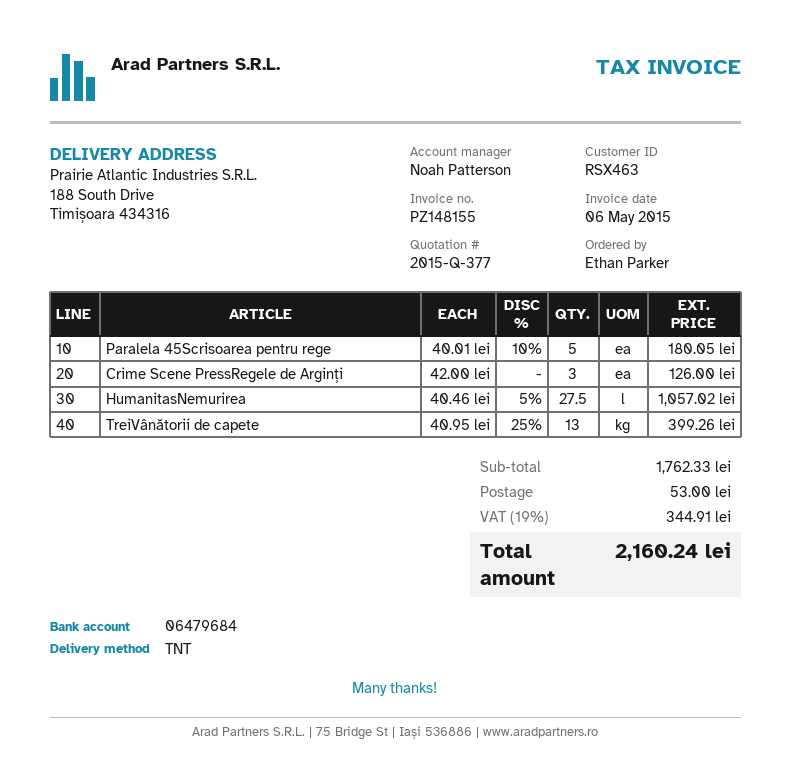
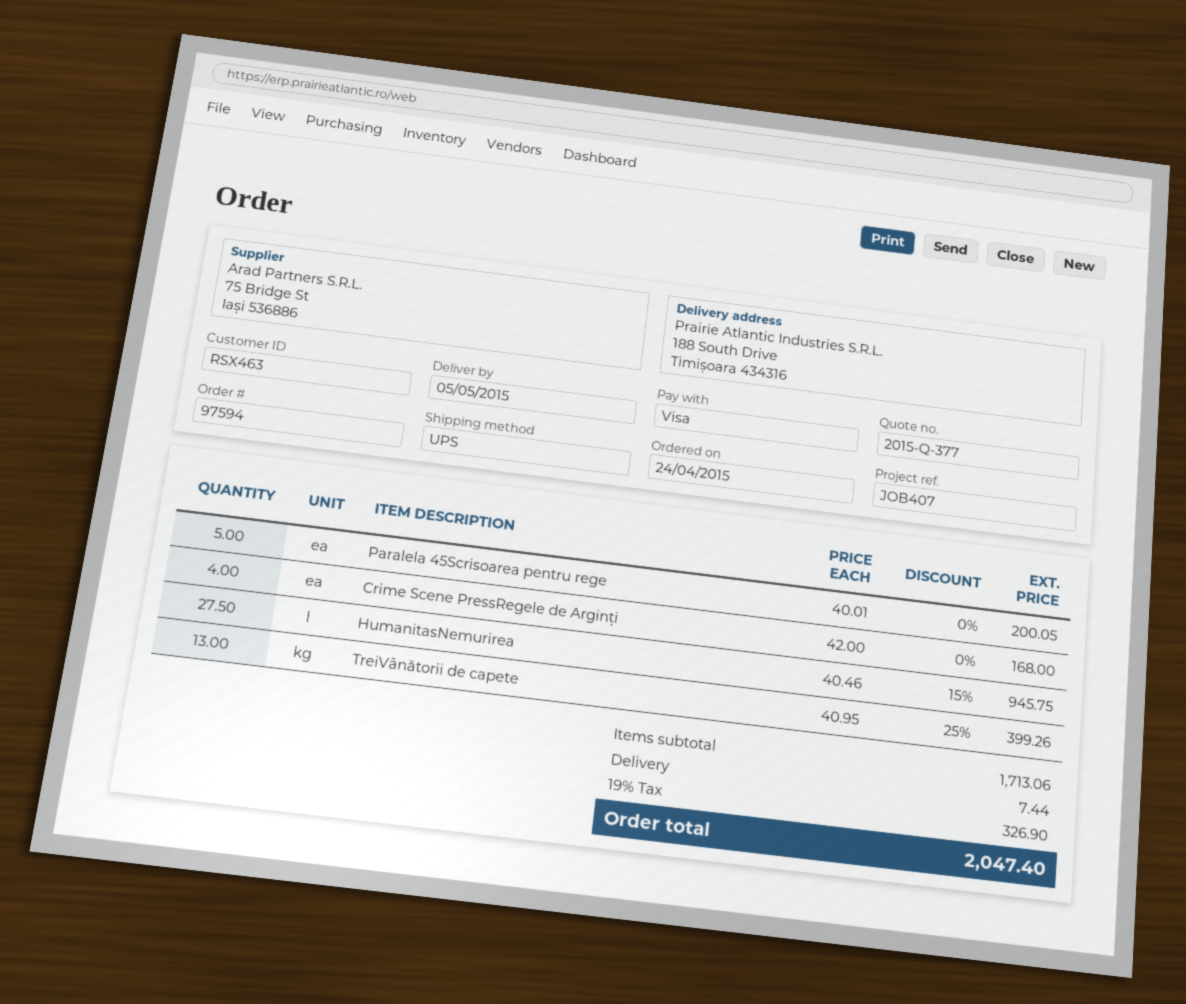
shipping method: TNT -> UPS
Paralela 45Scrisoarea pentru rege: 5 x 40.01 - 10% = 180.05 -> 5 x 40.01 = 200.05
Crime Scene PressRegele de Arginți: 3 x 42.00 = 126.00 -> 4 x 42.00 = 168.00
HumanitasNemurirea: 27.5 x 40.46 - 5% = 1057.02 -> 27.5 x 40.46 - 15% = 945.75
subtotal: 1762.33 -> 1713.06
shipping: 53.00 -> 7.44
tax: 19% = 344.91 -> 19% = 326.90
total: 2160.24 -> 2047.40

